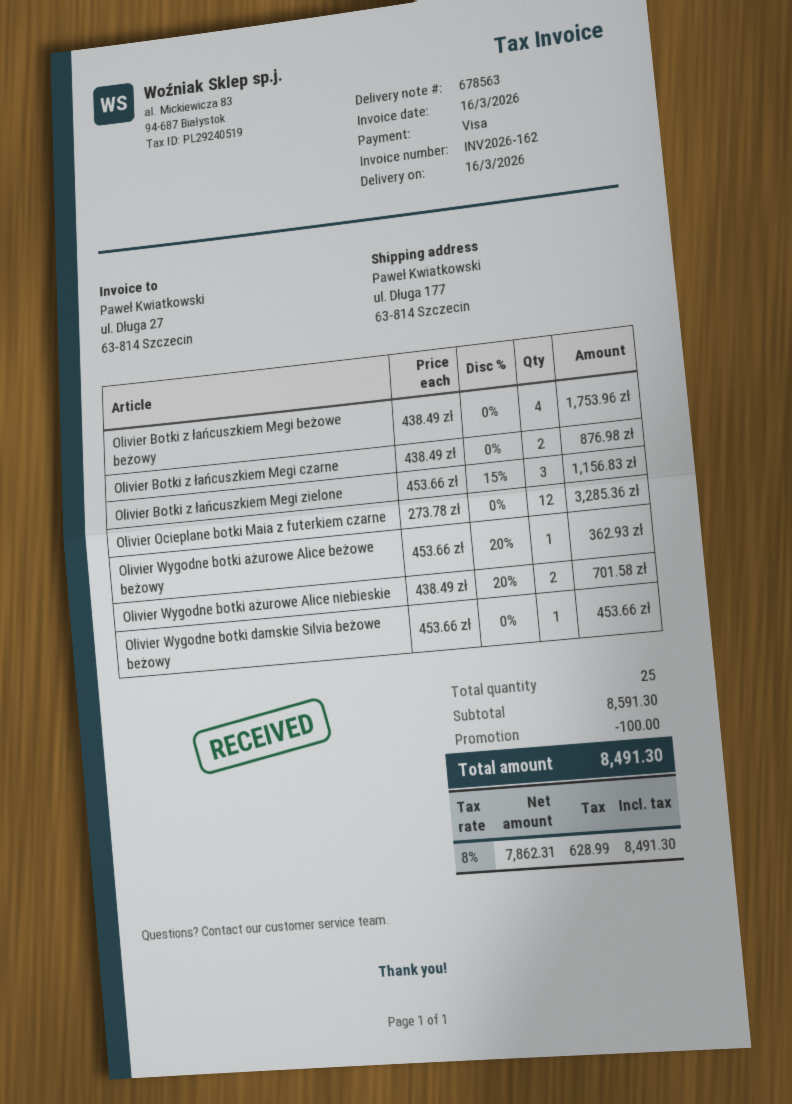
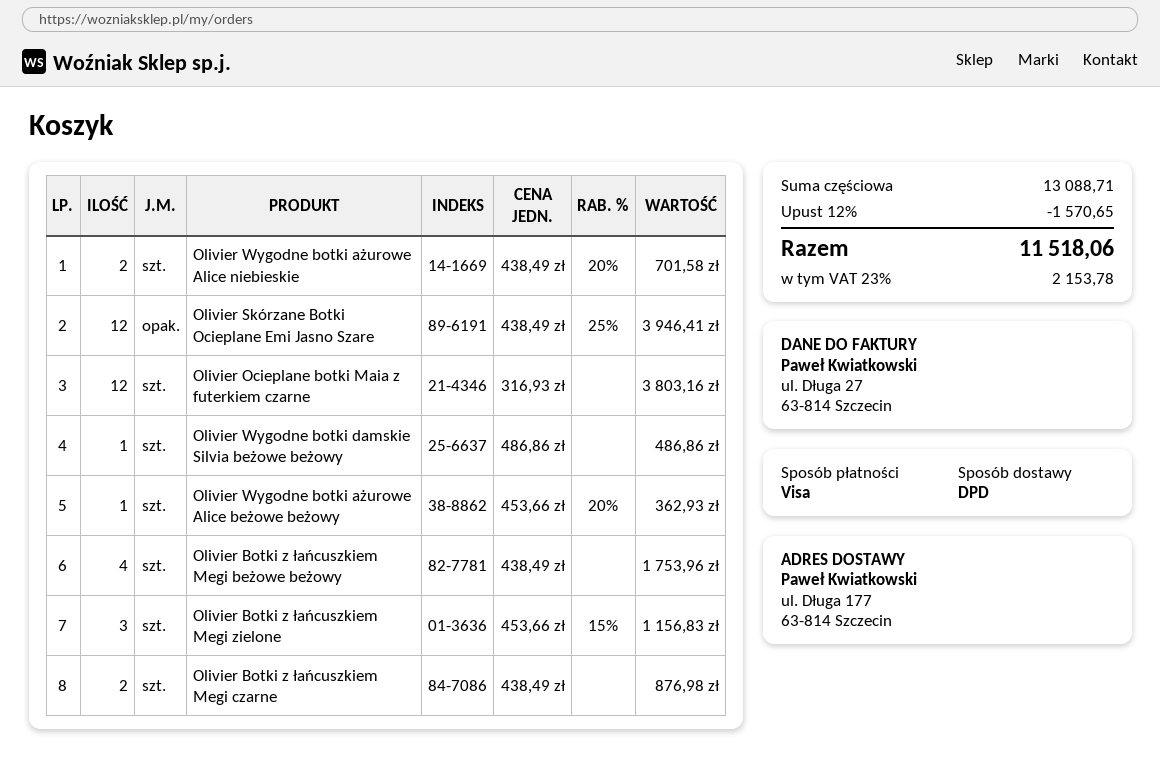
Olivier Ocieplane botki Maia z futerkiem czarne: 12 x 273.78 = 3285.36 -> 12 x 316.93 = 3803.16
Olivier Wygodne botki damskie Silvia beżowe beżowy: 1 x 453.66 = 453.66 -> 1 x 486.86 = 486.86
Olivier Skórzane Botki Ocieplane Emi Jasno Szare: none -> 12 x 438.49 - 25% = 3946.41
subtotal: 8591.30 -> 13088.71
discount: 100.00 -> 1570.65
tax: 8% = 628.99 -> 23% = 2153.78
total: 8491.30 -> 11518.06

